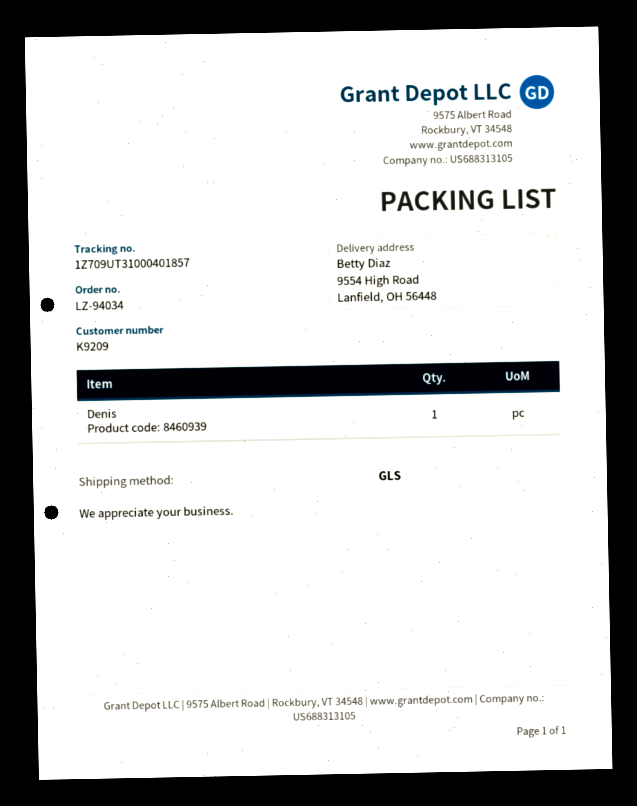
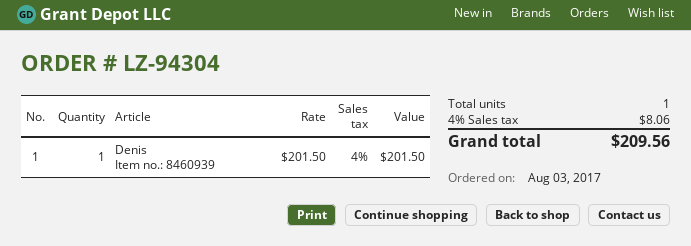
order number: LZ-94034 -> LZ-94304

